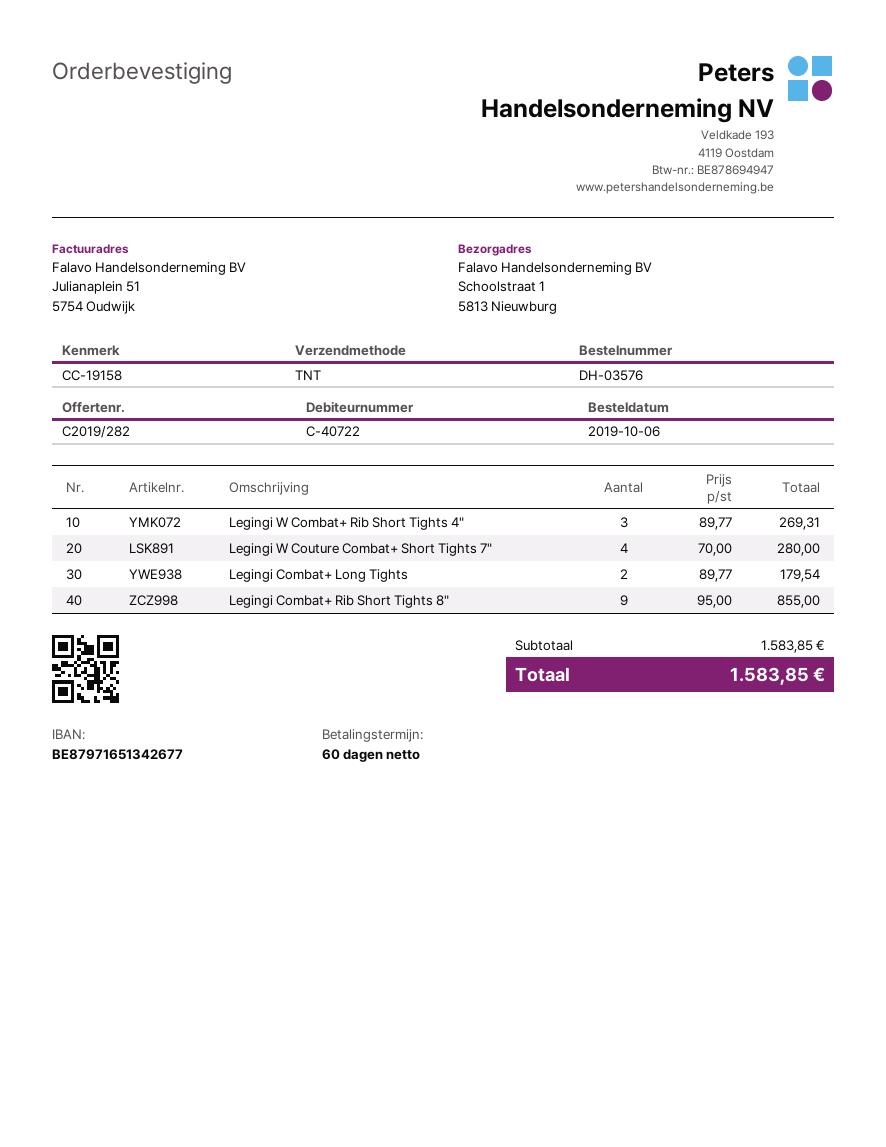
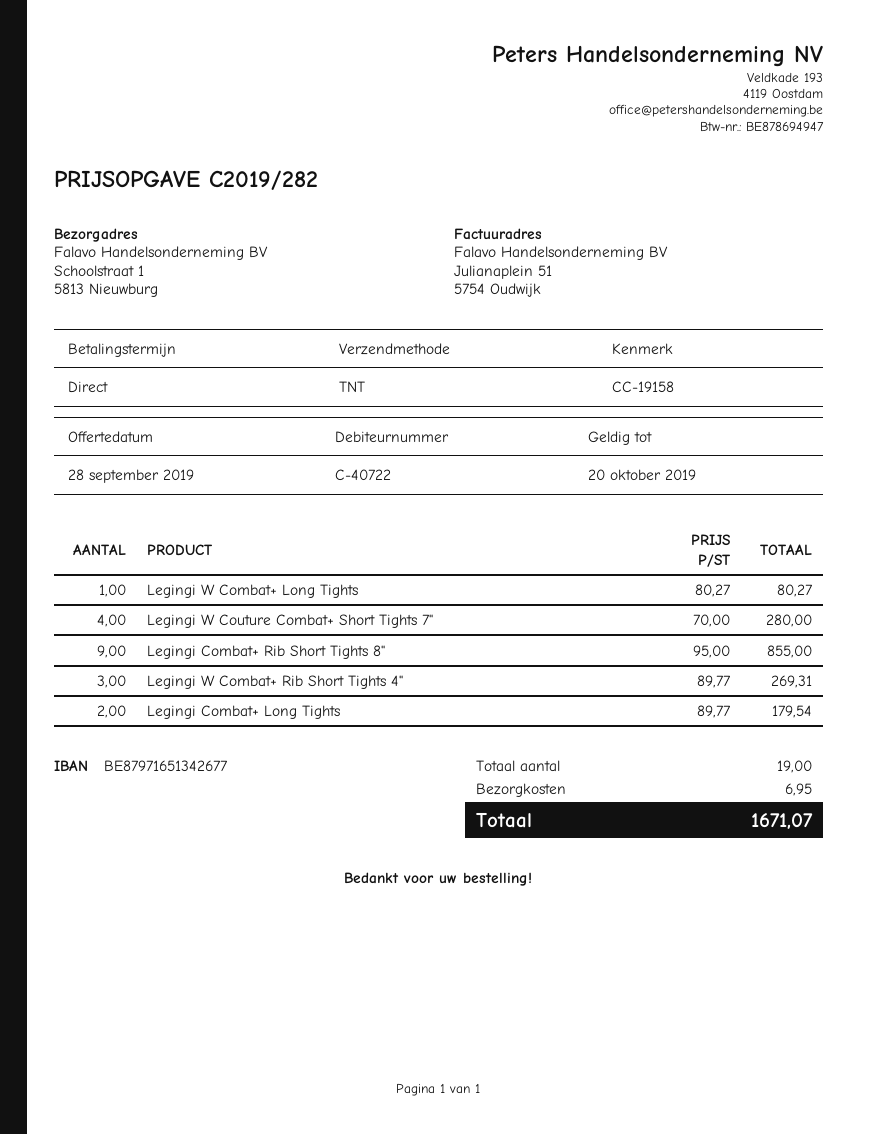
payment terms: 60 days -> on receipt
Legingi W Combat+ Long Tights: none -> 1 x 80.27 = 80.27
shipping: none -> 6.95
total: 1583.85 -> 1671.07

